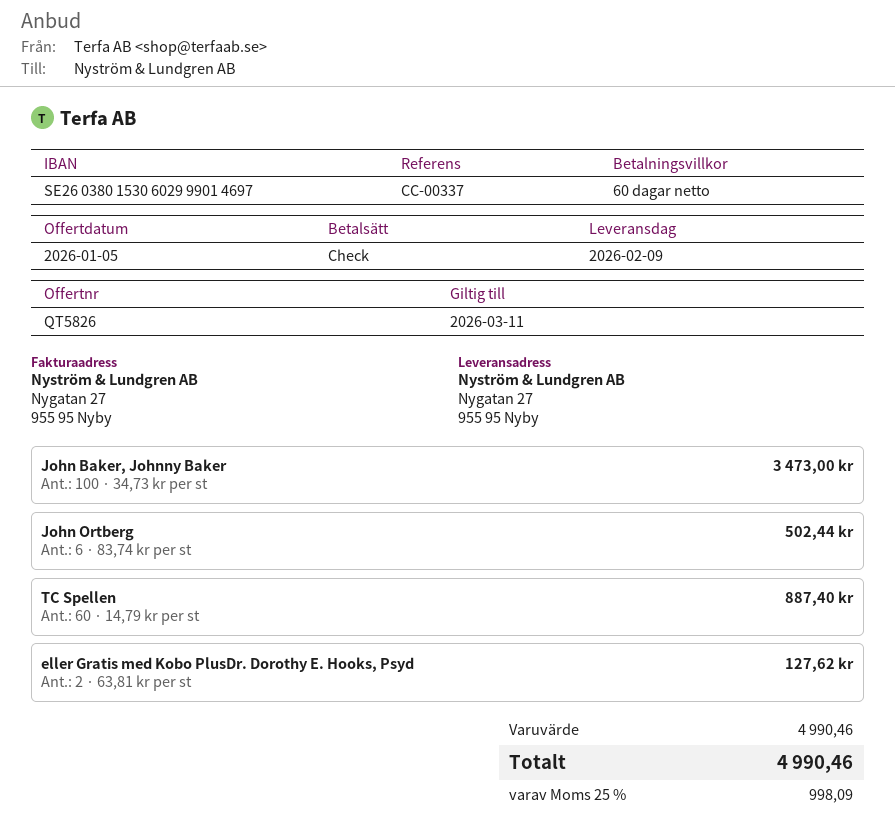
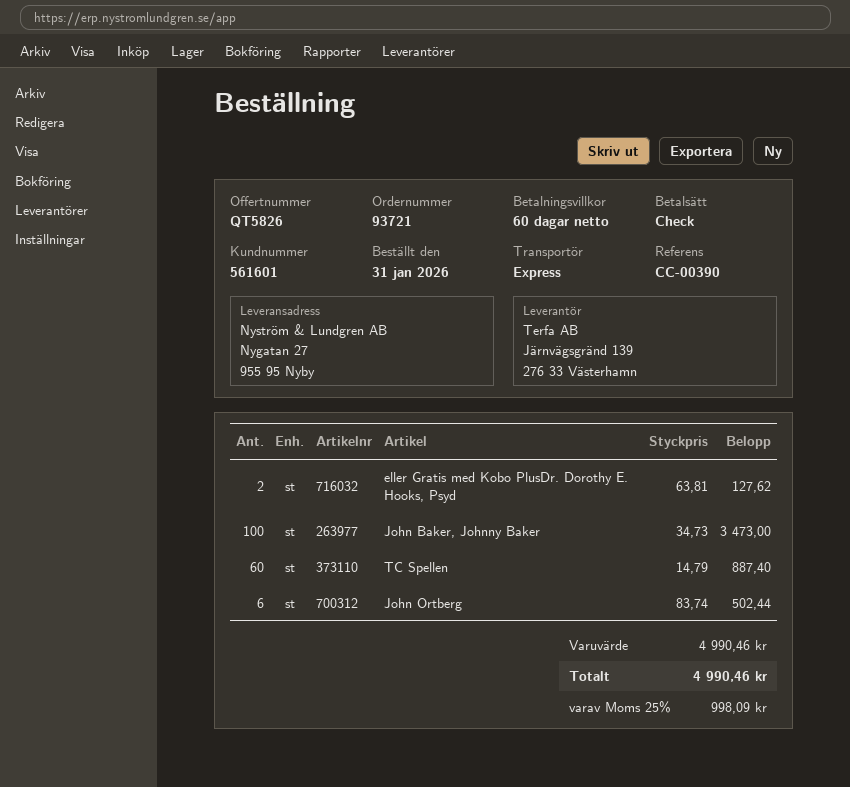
reference: CC-00337 -> CC-00390

